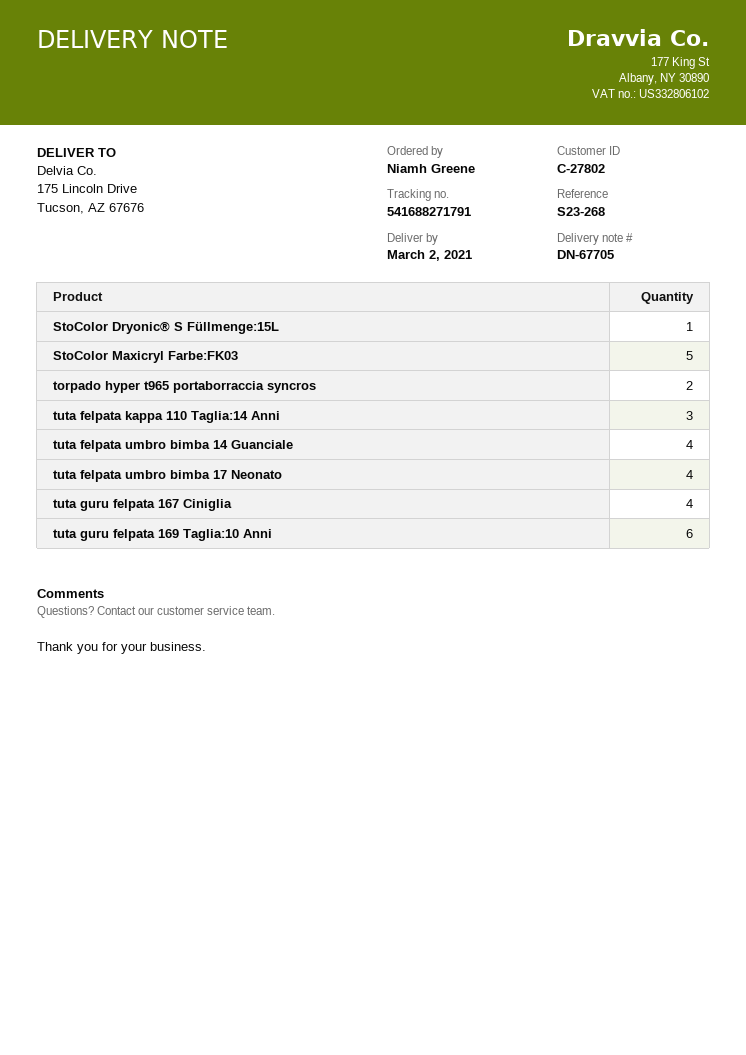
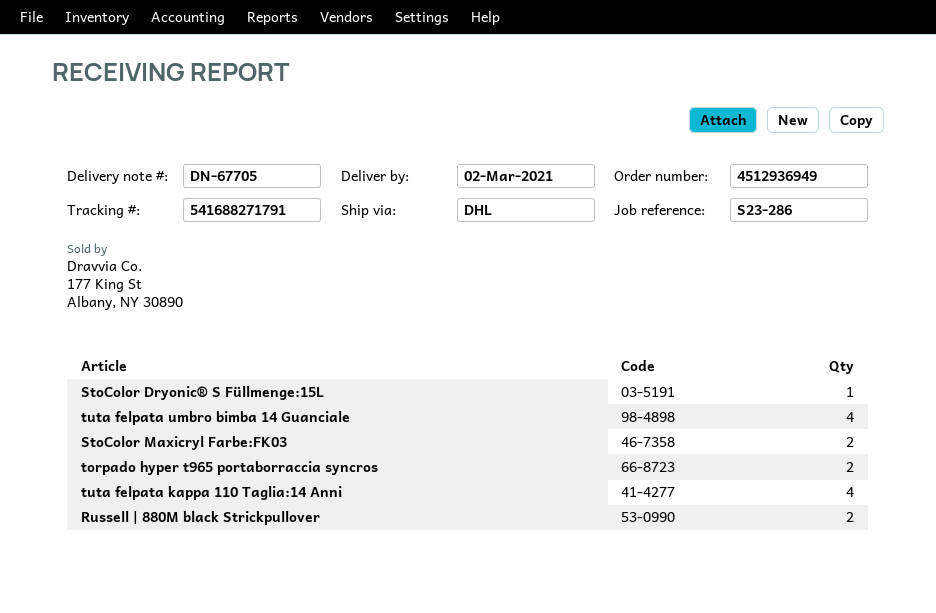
reference: S23-268 -> S23-286
StoColor Maxicryl Farbe:FK03: 5 -> 2
tuta felpata kappa 110 Taglia:14 Anni: 3 -> 4
tuta felpata umbro bimba 17 Neonato: 4 -> none
tuta guru felpata 167 Ciniglia: 4 -> none
tuta guru felpata 169 Taglia:10 Anni: 6 -> none
Russell | 880M black Strickpullover: none -> 2

